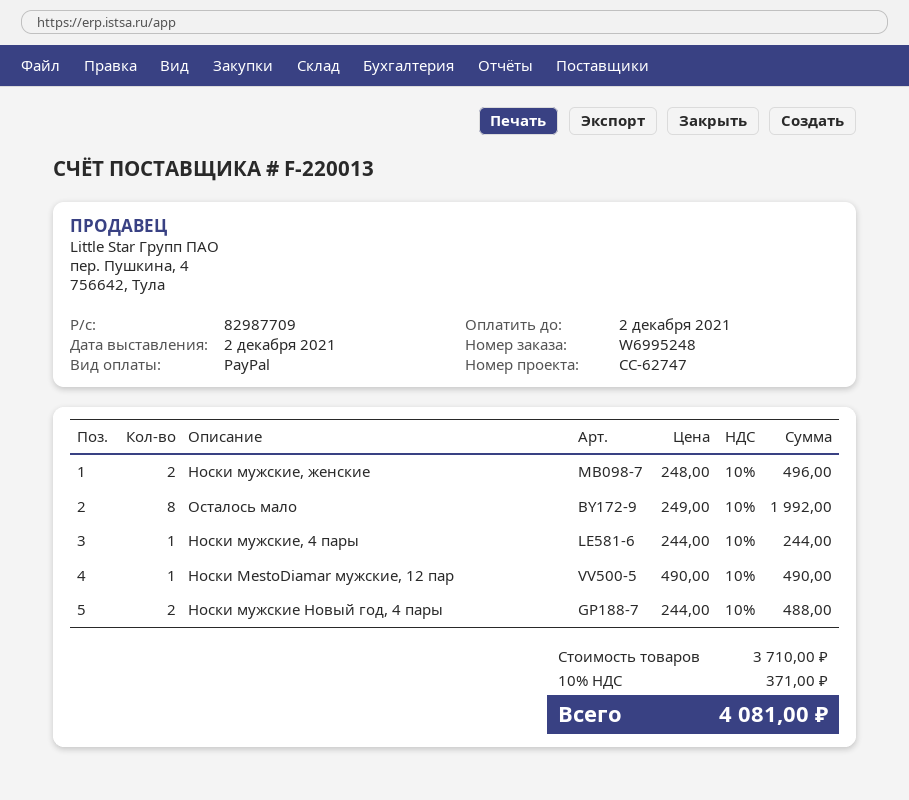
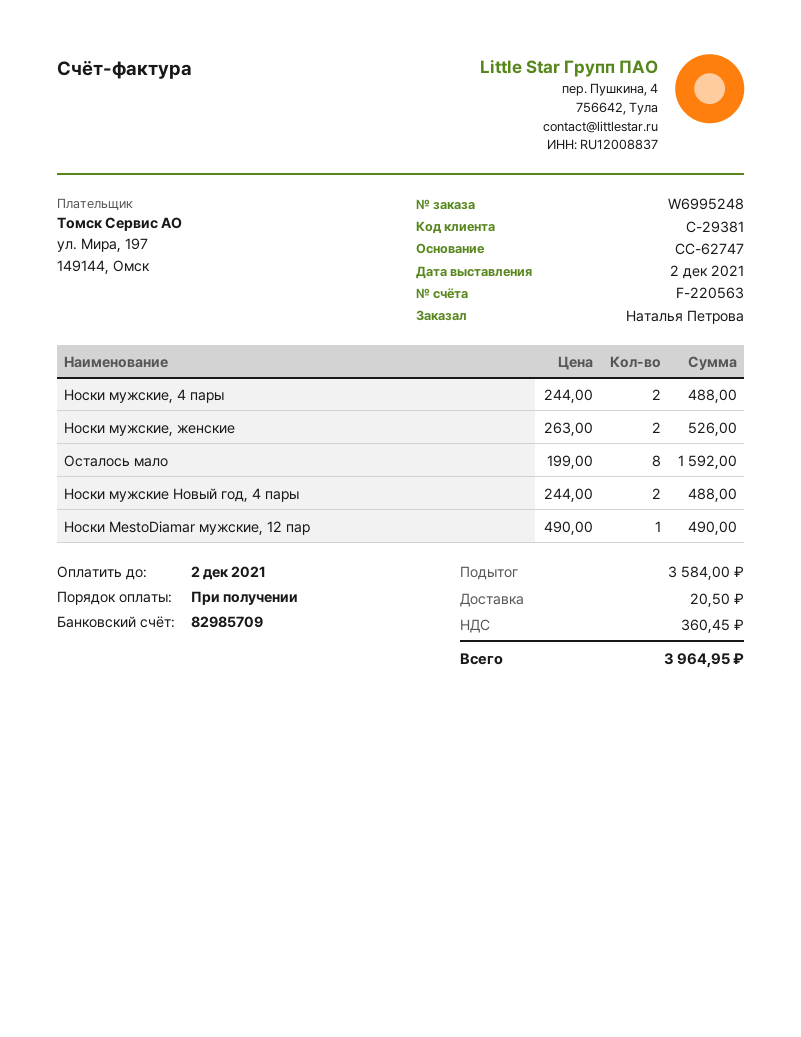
invoice number: F-220013 -> F-220563
bank account: 82987709 -> 82985709
Носки мужские, женские: 2 x 248.00 = 496.00 -> 2 x 263.00 = 526.00
Осталось мало: 8 x 249.00 = 1992.00 -> 8 x 199.00 = 1592.00
Носки мужские, 4 пары: 1 x 244.00 = 244.00 -> 2 x 244.00 = 488.00
subtotal: 3710.00 -> 3584.00
shipping: none -> 20.50
tax: 371.00 -> 360.45
total: 4081.00 -> 3964.95

